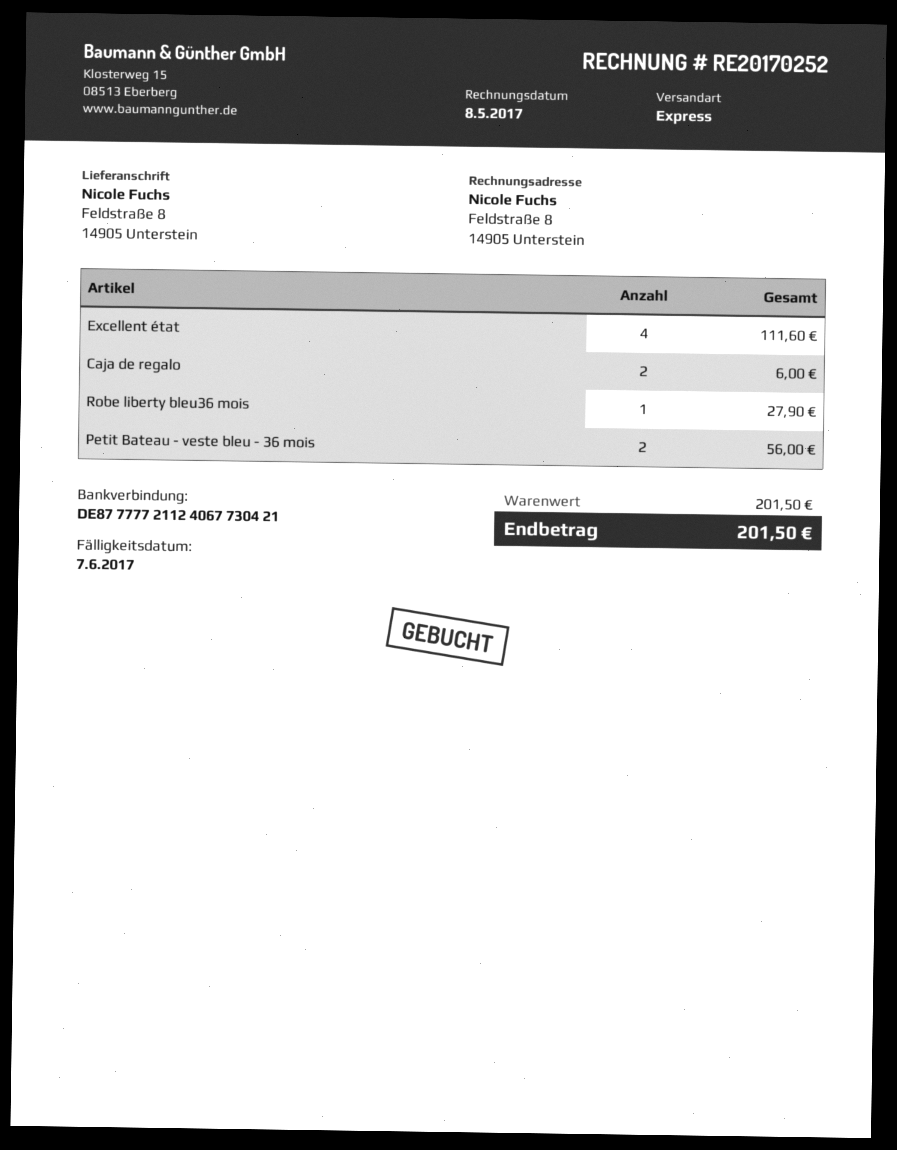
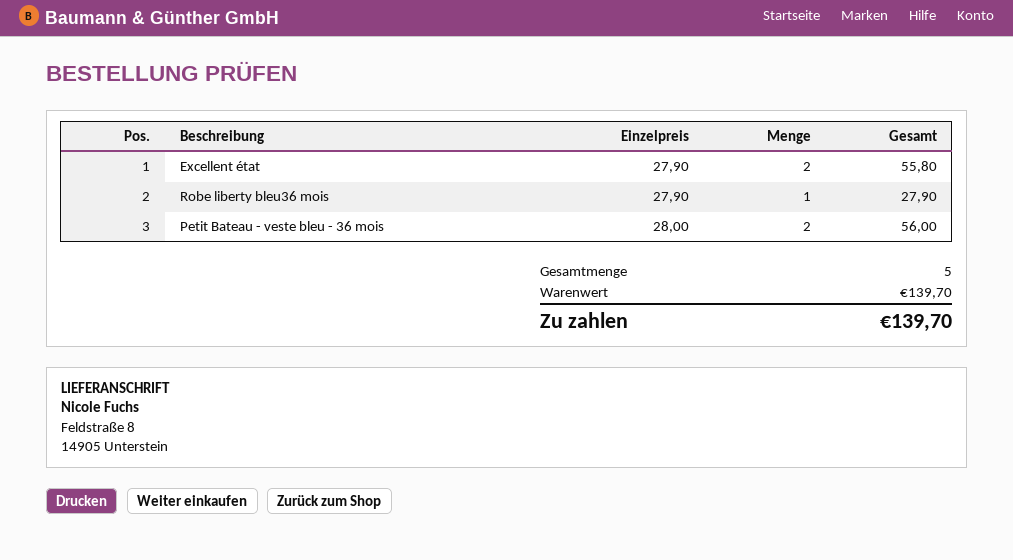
Excellent état: 4 for 111.60 -> 2 for 55.80
Caja de regalo: 2 for 6.00 -> none
subtotal: 201.50 -> 139.70
total: 201.50 -> 139.70

